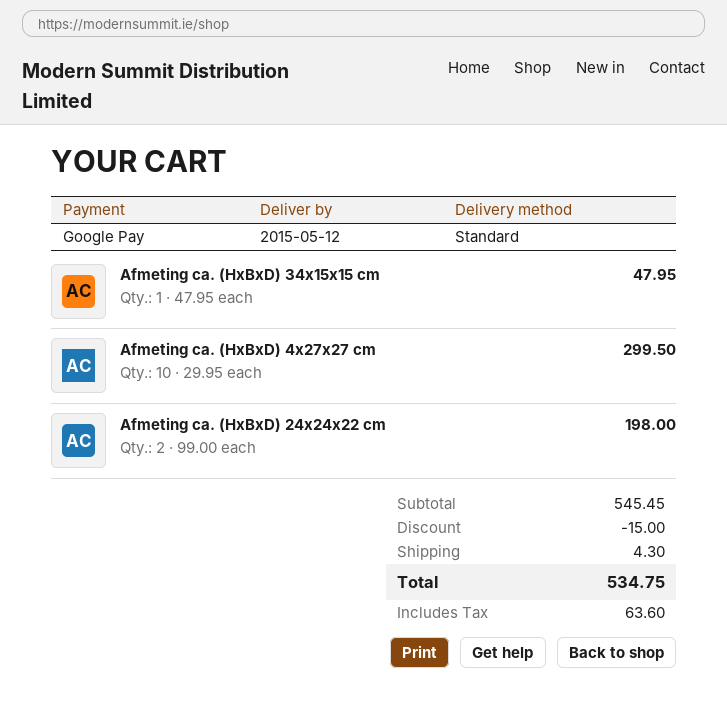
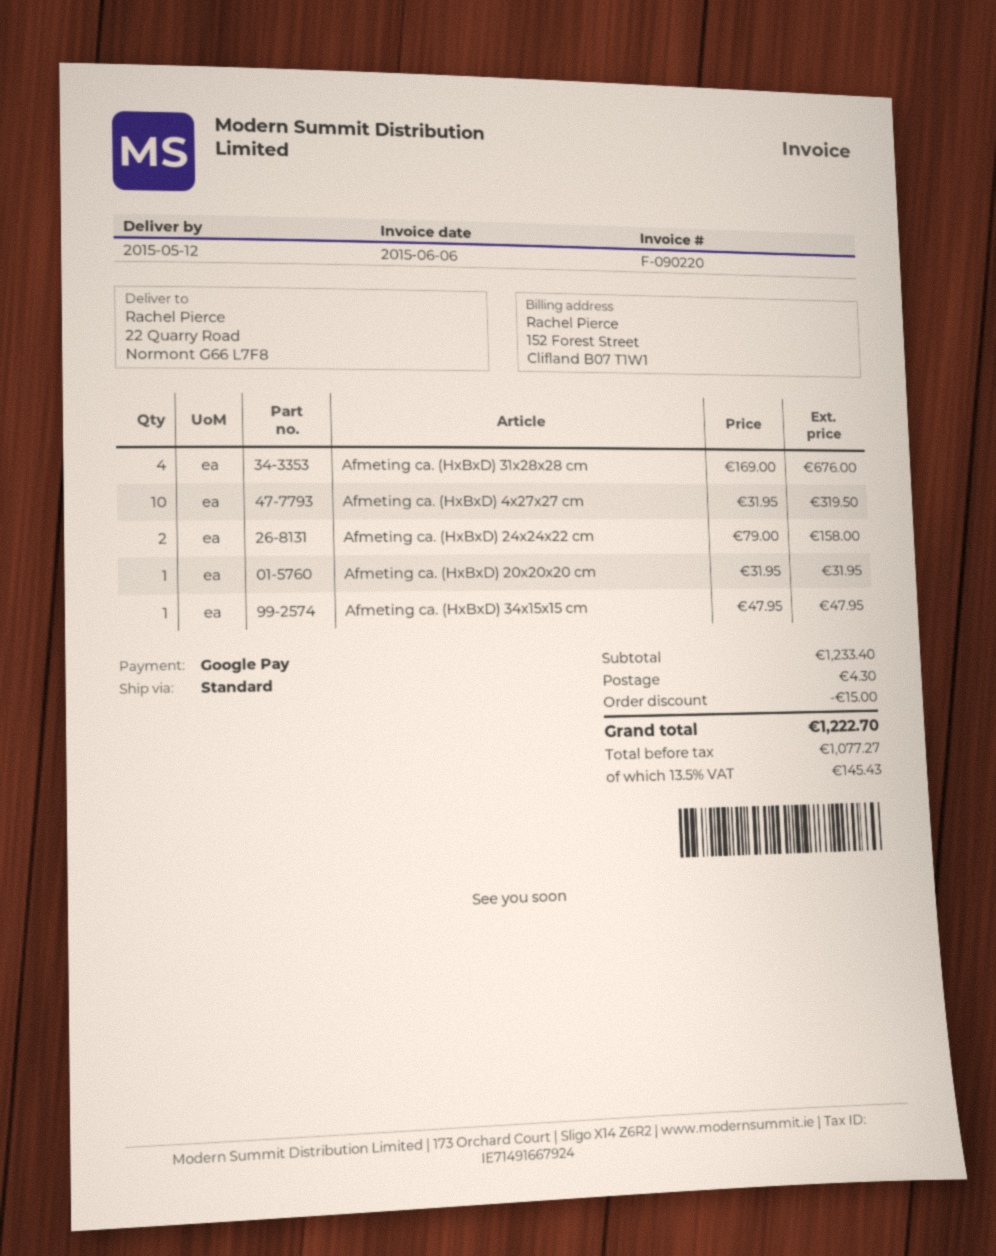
Afmeting ca. (HxBxD) 4x27x27 cm: 10 x 29.95 = 299.50 -> 10 x 31.95 = 319.50
Afmeting ca. (HxBxD) 24x24x22 cm: 2 x 99.00 = 198.00 -> 2 x 79.00 = 158.00
Afmeting ca. (HxBxD) 31x28x28 cm: none -> 4 x 169.00 = 676.00
Afmeting ca. (HxBxD) 20x20x20 cm: none -> 1 x 31.95 = 31.95
subtotal: 545.45 -> 1233.40
tax: 63.60 -> 145.43
total: 534.75 -> 1222.70

